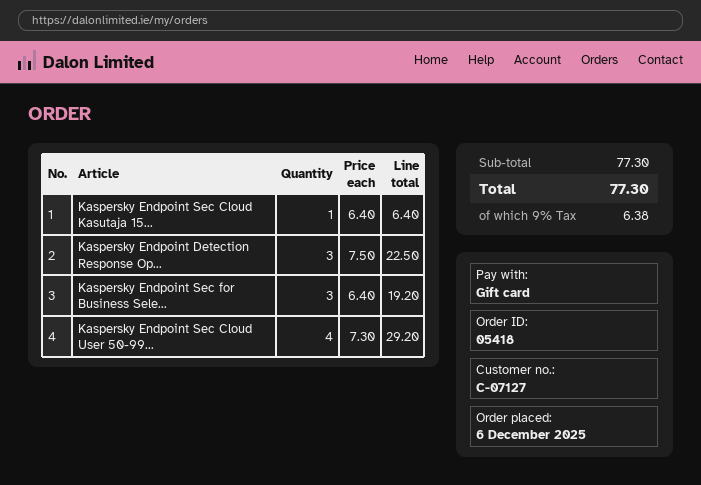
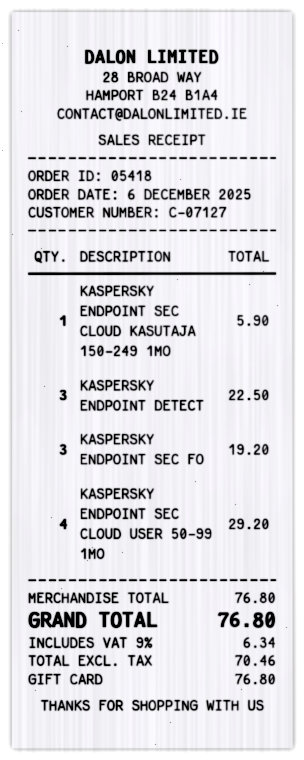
Kaspersky Endpoint Sec Cloud Kasutaja 15...: 1 for 6.40 -> 1 for 5.90
subtotal: 77.30 -> 76.80
tax: 9% = 6.38 -> 9% = 6.34
total: 77.30 -> 76.80

